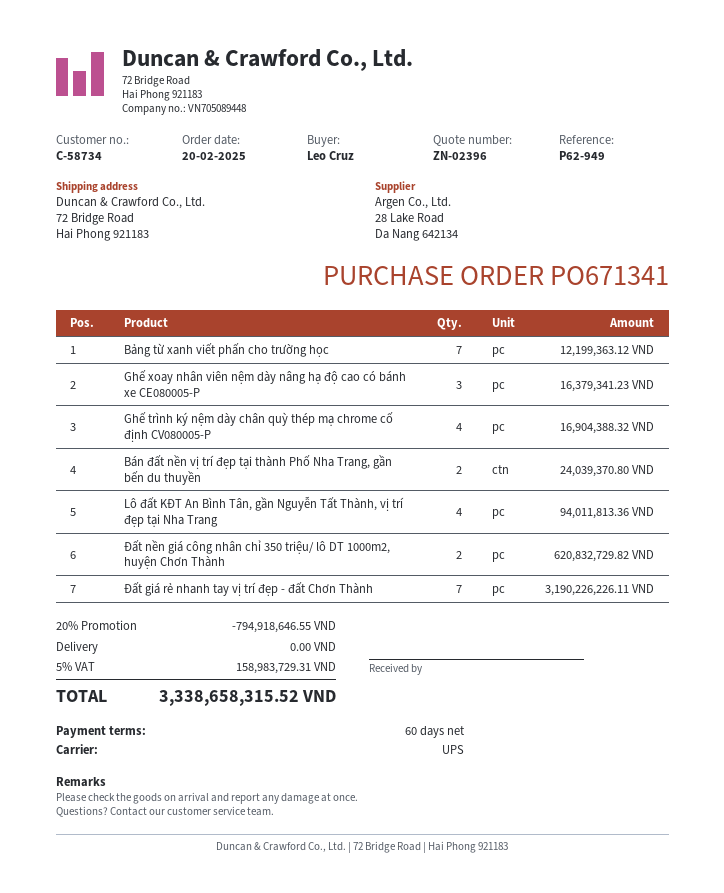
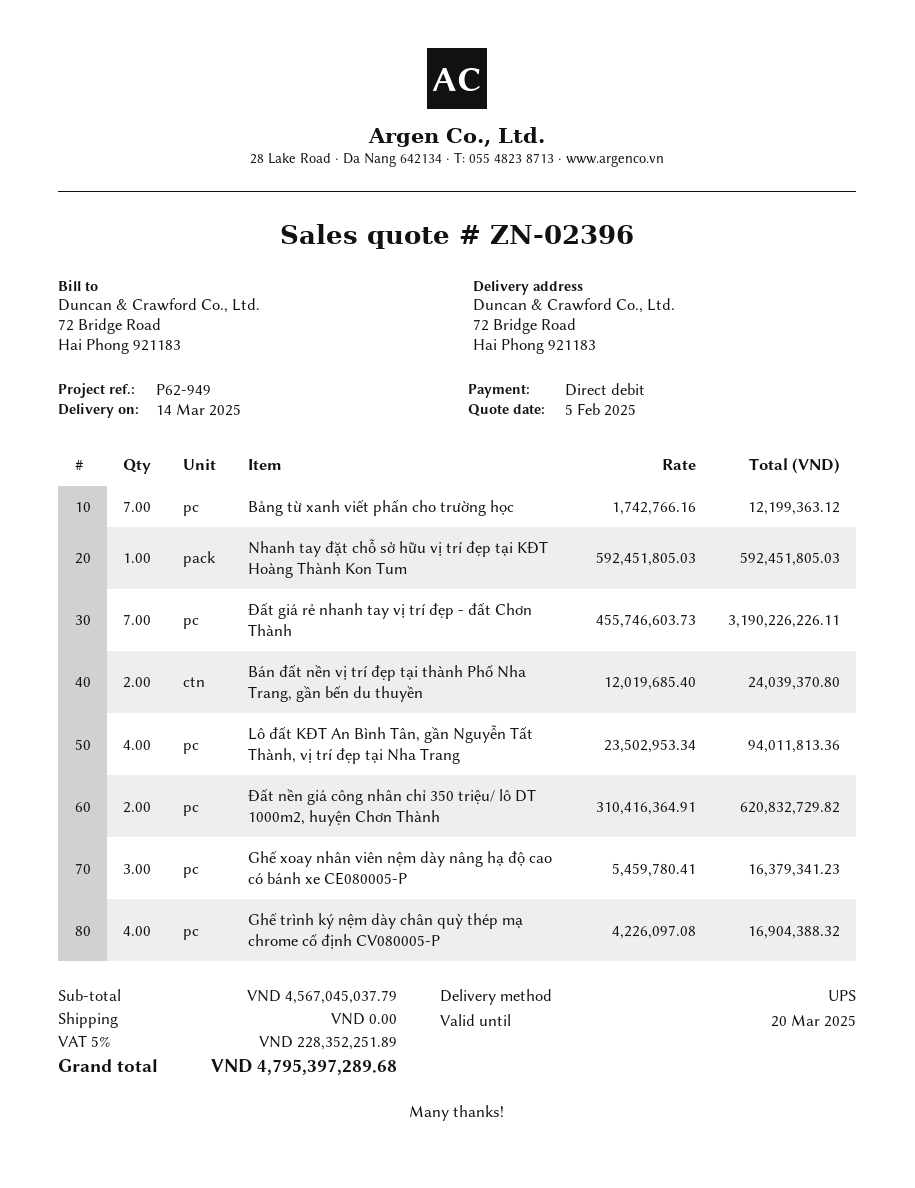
Nhanh tay đặt chỗ sở hữu vị trí đẹp tại KĐT Hoàng Thành Kon Tum: none -> 1 for 592451805.03
discount: 20% = 794918646.55 -> none
tax: 5% = 158983729.31 -> 5% = 228352251.89
total: 3338658315.52 -> 4795397289.68

